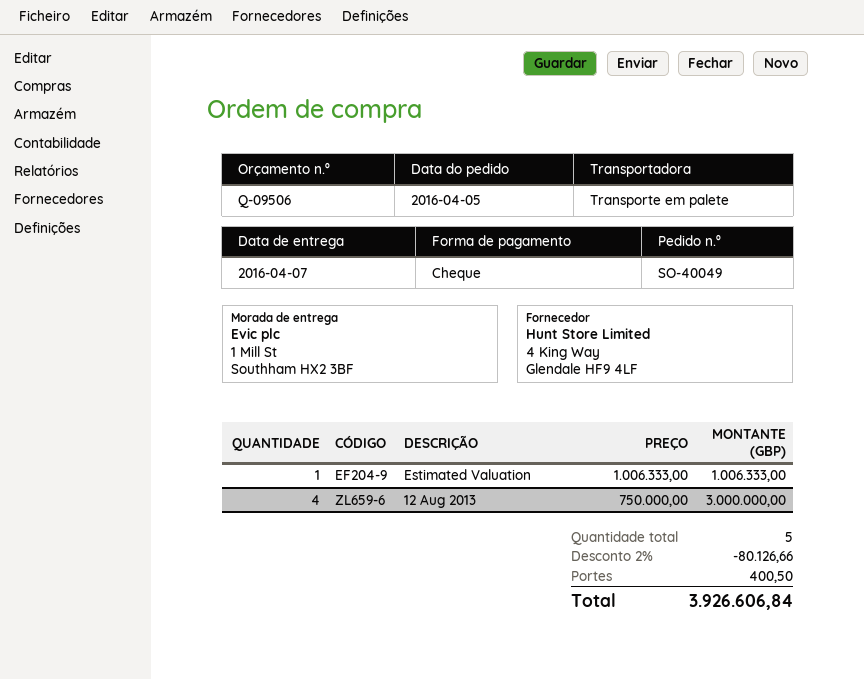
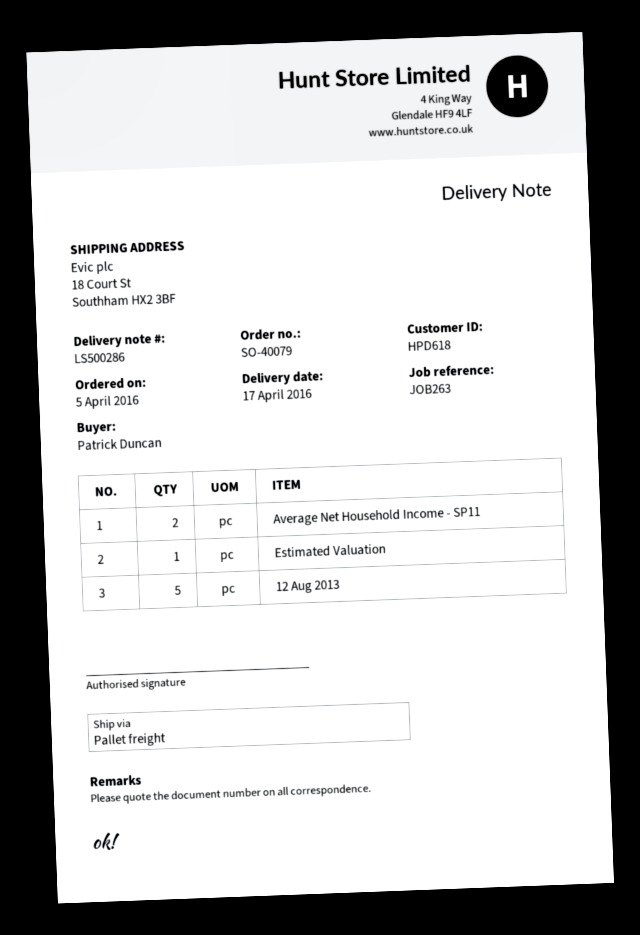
order number: SO-40049 -> SO-40079
delivery date: 2016-04-07 -> 2016-04-17
ship to: 1 Mill St, Southham HX2 3BF -> 18 Court St, Southham HX2 3BF
12 Aug 2013: 4 -> 5
Average Net Household Income - SP11: none -> 2

